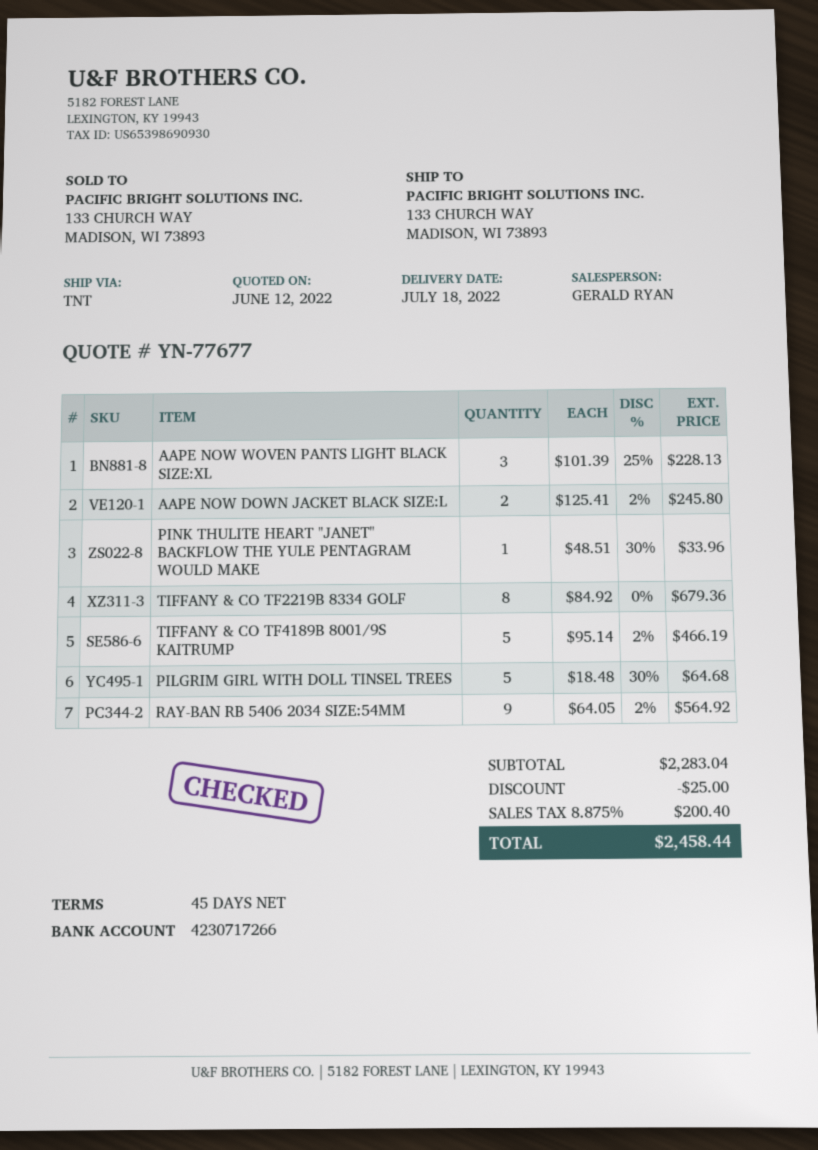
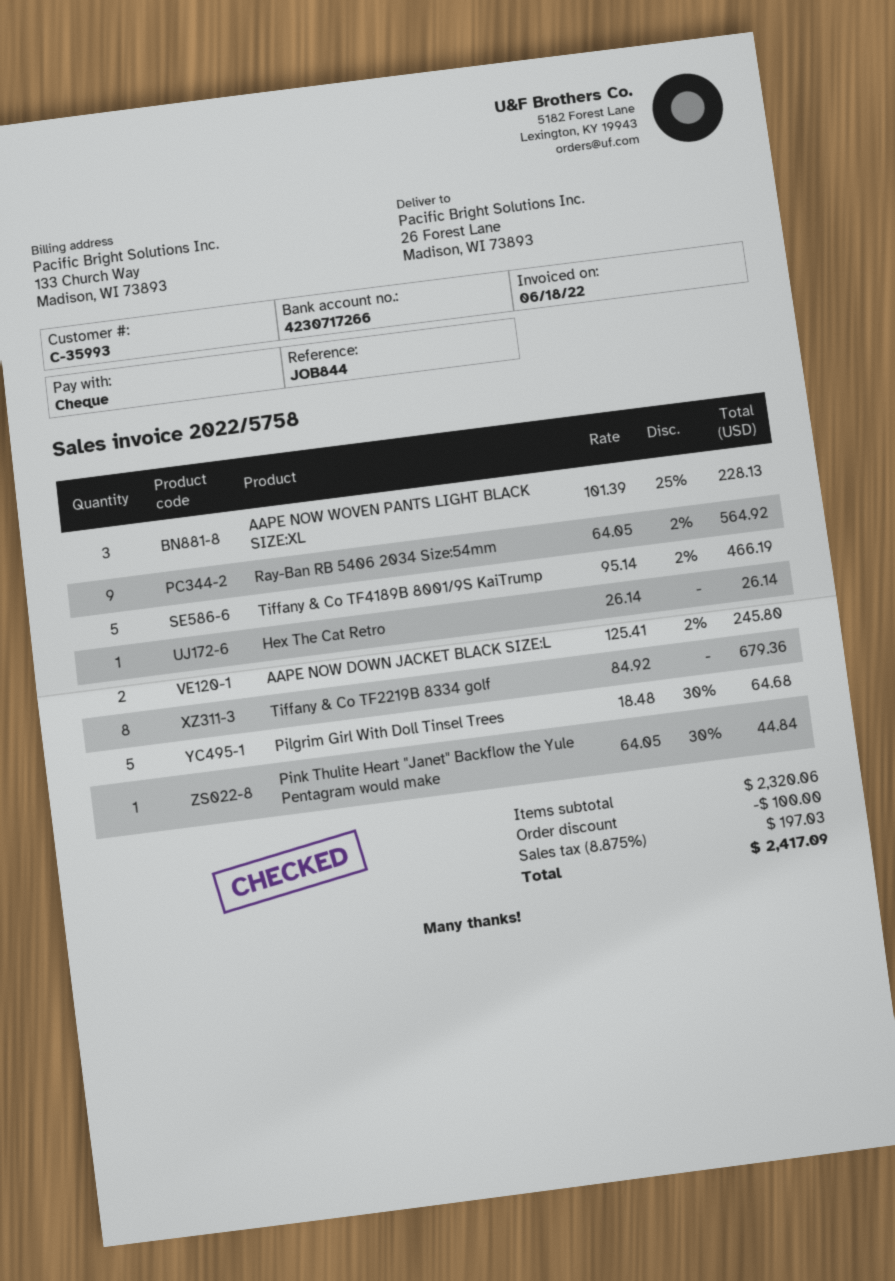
ship to: 133 CHURCH WAY, MADISON, WI 73893 -> 26 Forest Lane, Madison, WI 73893
PINK THULITE HEART "JANET" BACKFLOW THE YULE PENTAGRAM WOULD MAKE: 1 x 48.51 - 30% = 33.96 -> 1 x 64.05 - 30% = 44.84
Hex The Cat Retro: none -> 1 x 26.14 = 26.14
subtotal: 2283.04 -> 2320.06
discount: 25.00 -> 100.00
tax: 8.875% = 200.40 -> 8.875% = 197.03
total: 2458.44 -> 2417.09

